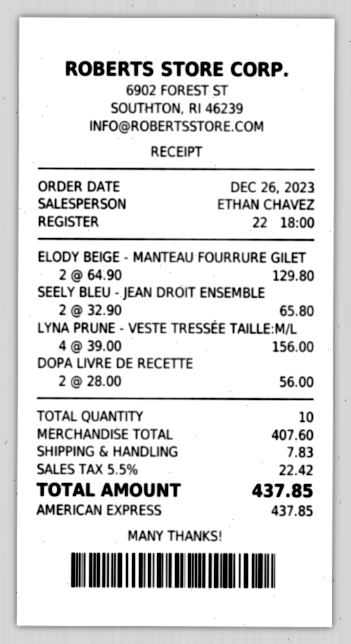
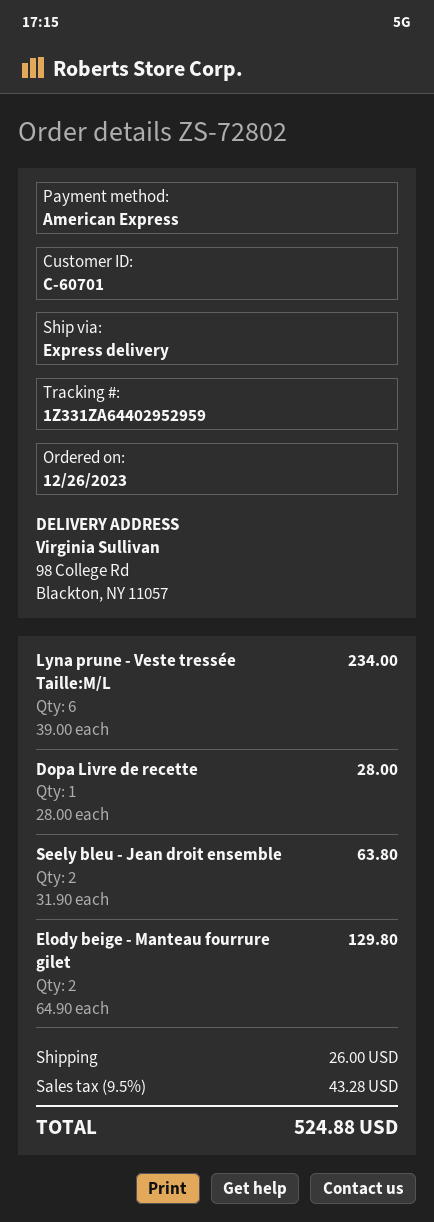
SEELY BLEU - JEAN DROIT ENSEMBLE: 2 x 32.90 = 65.80 -> 2 x 31.90 = 63.80
LYNA PRUNE - VESTE TRESSÉE TAILLE:M/L: 4 x 39.00 = 156.00 -> 6 x 39.00 = 234.00
DOPA LIVRE DE RECETTE: 2 x 28.00 = 56.00 -> 1 x 28.00 = 28.00
shipping: 7.83 -> 26.00
tax: 5.5% = 22.42 -> 9.5% = 43.28
total: 437.85 -> 524.88

